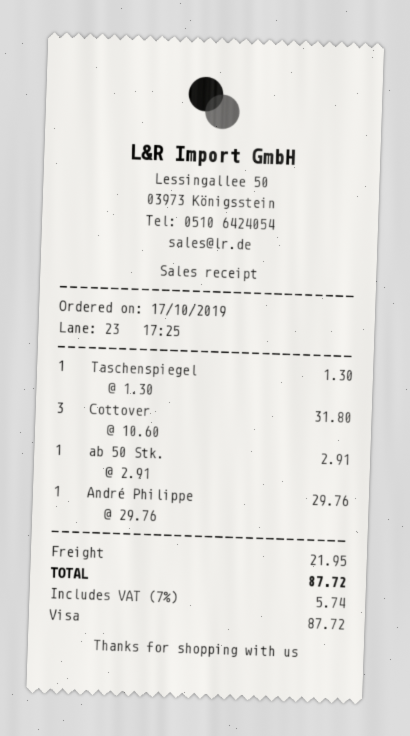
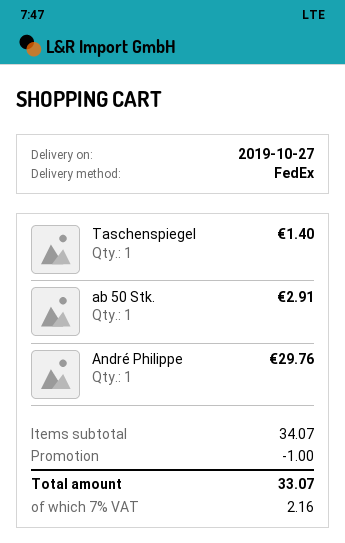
Taschenspiegel: 1 for 1.30 -> 1 for 1.40
Cottover: 3 for 31.80 -> none
discount: none -> 1.00
shipping: 21.95 -> none
tax: 7% = 5.74 -> 7% = 2.16
total: 87.72 -> 33.07

